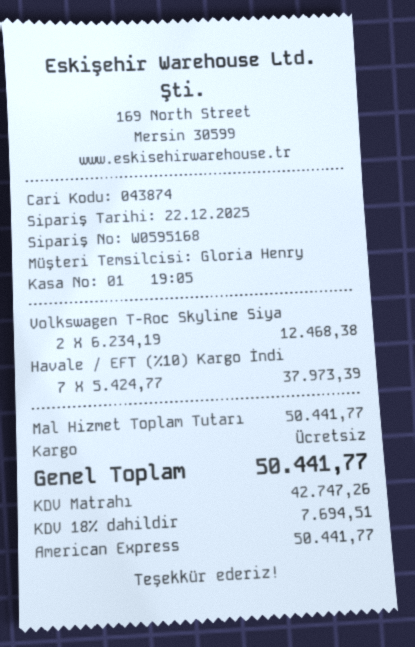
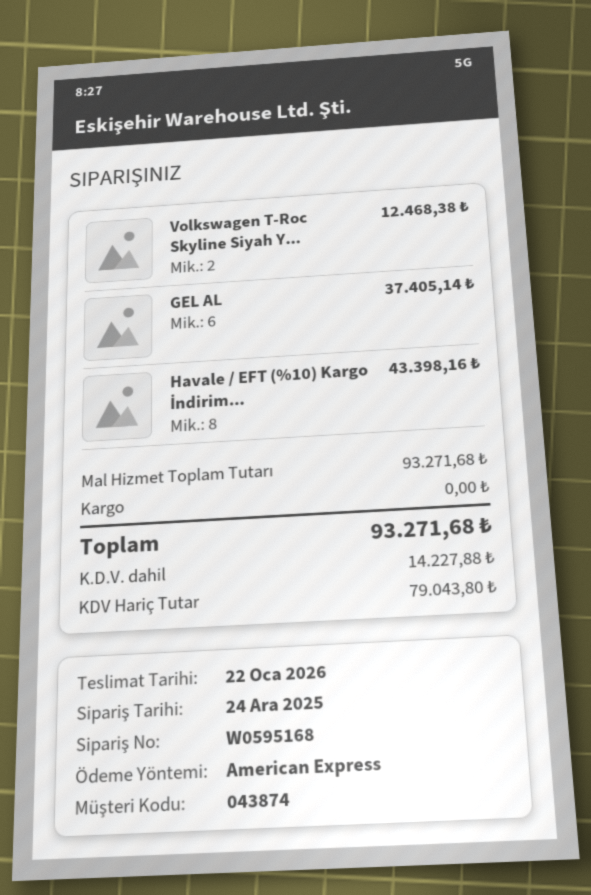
order date: 2025-12-22 -> 2025-12-24
Havale / EFT (%10) Kargo İndi: 7 for 37973.39 -> 8 for 43398.16
GEL AL: none -> 6 for 37405.14
subtotal: 50441.77 -> 93271.68
net: 42747.26 -> 79043.80
tax: 7694.51 -> 14227.88
total: 50441.77 -> 93271.68

